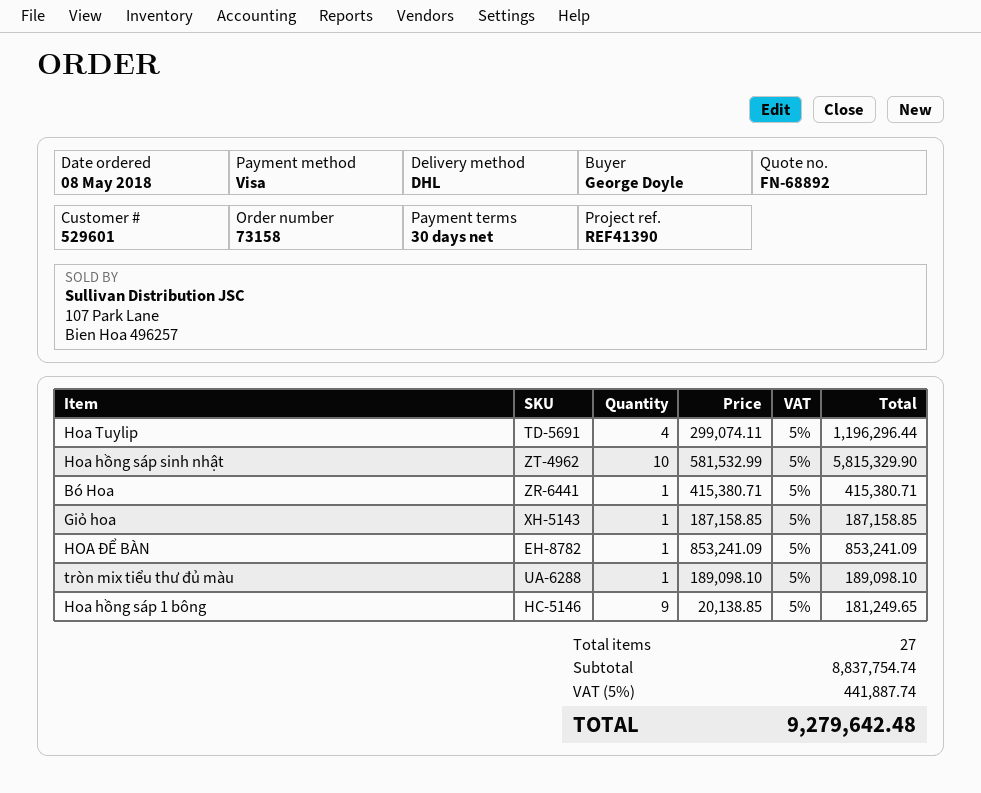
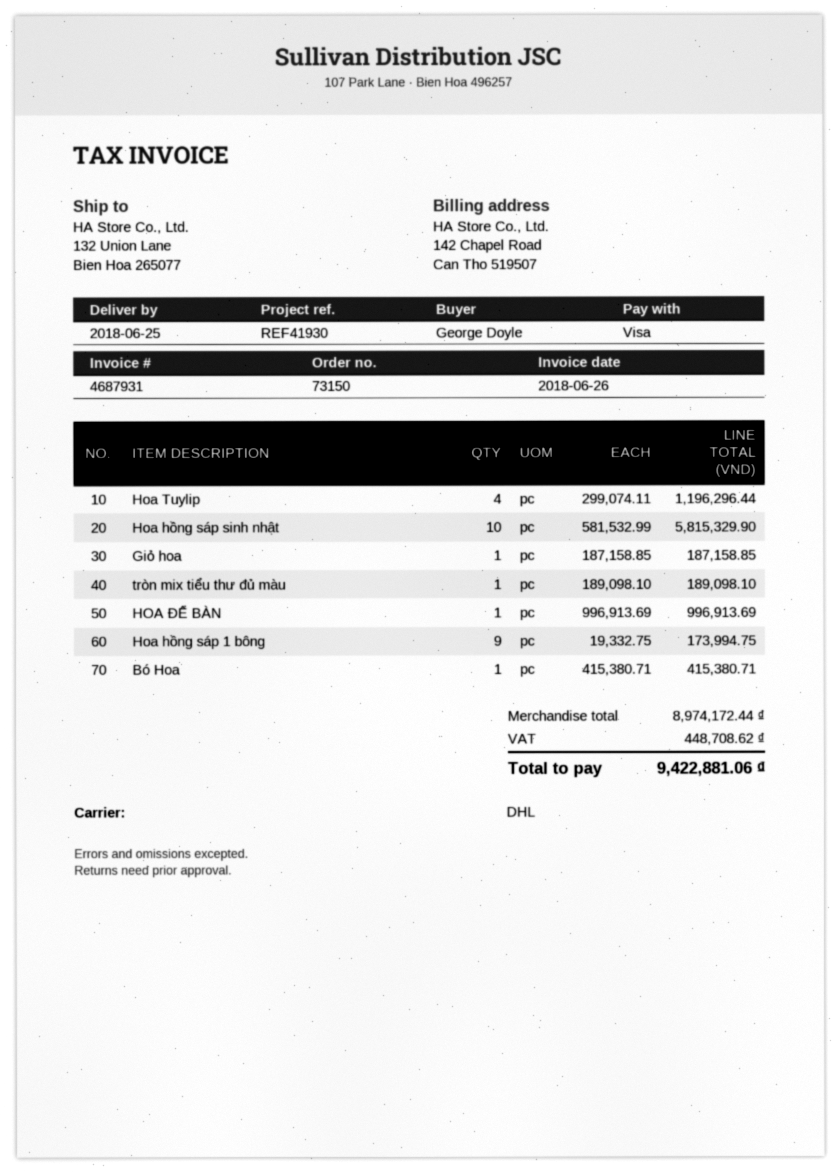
order number: 73158 -> 73150
reference: REF41390 -> REF41930
HOA ĐỂ BÀN: 1 x 853241.09 = 853241.09 -> 1 x 996913.69 = 996913.69
Hoa hồng sáp 1 bông: 9 x 20138.85 = 181249.65 -> 9 x 19332.75 = 173994.75
subtotal: 8837754.74 -> 8974172.44
tax: 441887.74 -> 448708.62
total: 9279642.48 -> 9422881.06

